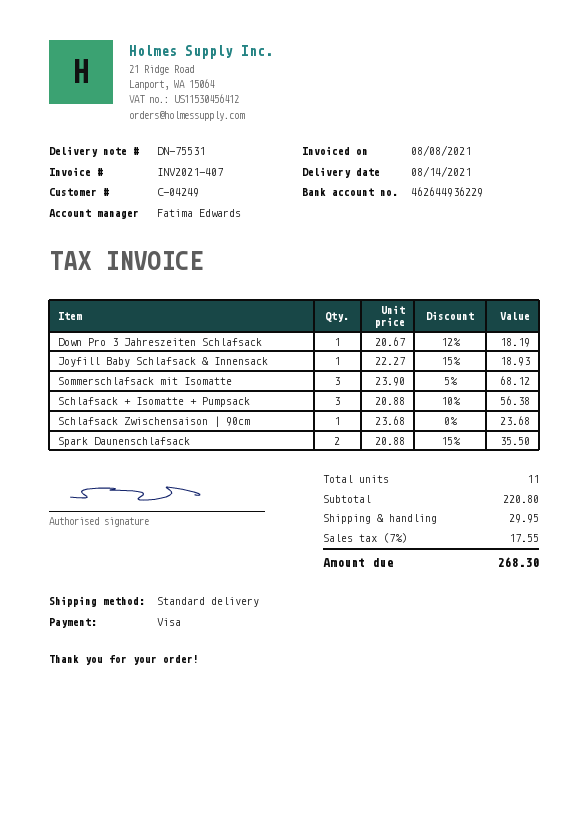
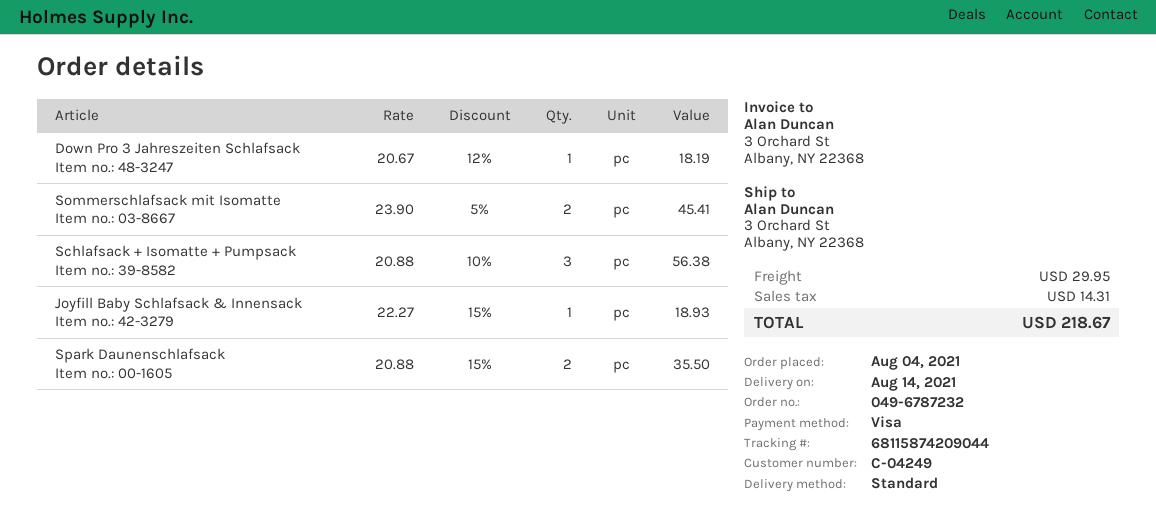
Sommerschlafsack mit Isomatte: 3 x 23.90 - 5% = 68.12 -> 2 x 23.90 - 5% = 45.41
Schlafsack Zwischensaison | 90cm: 1 x 23.68 = 23.68 -> none
tax: 17.55 -> 14.31
total: 268.30 -> 218.67

